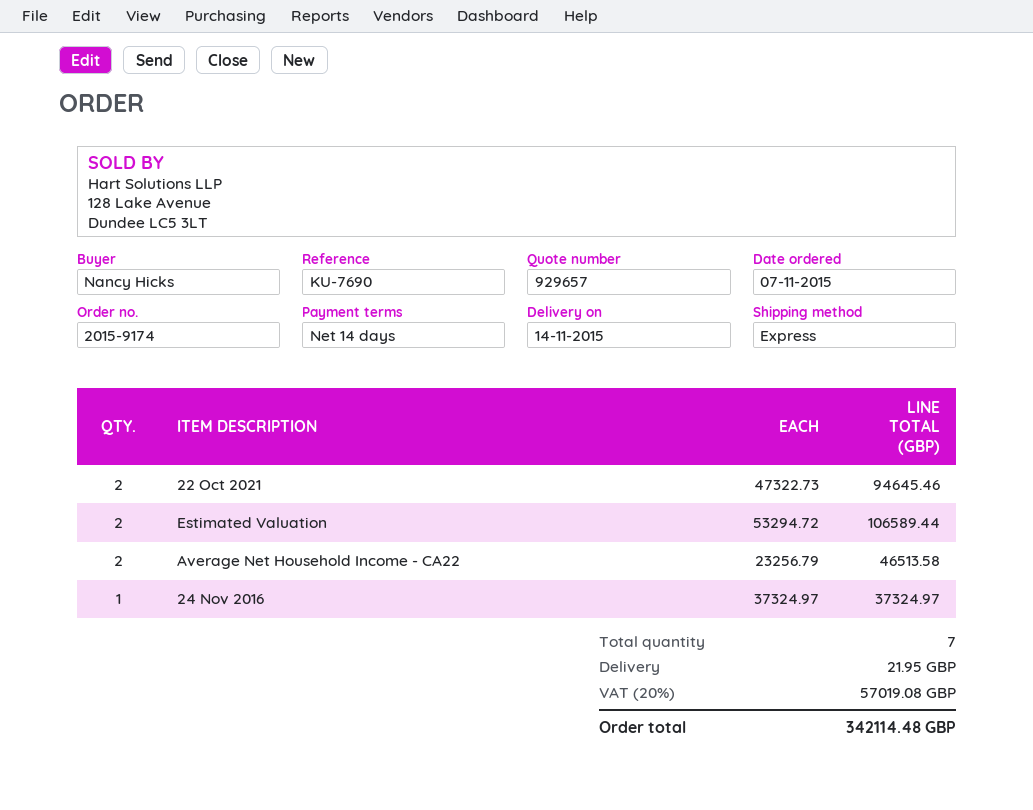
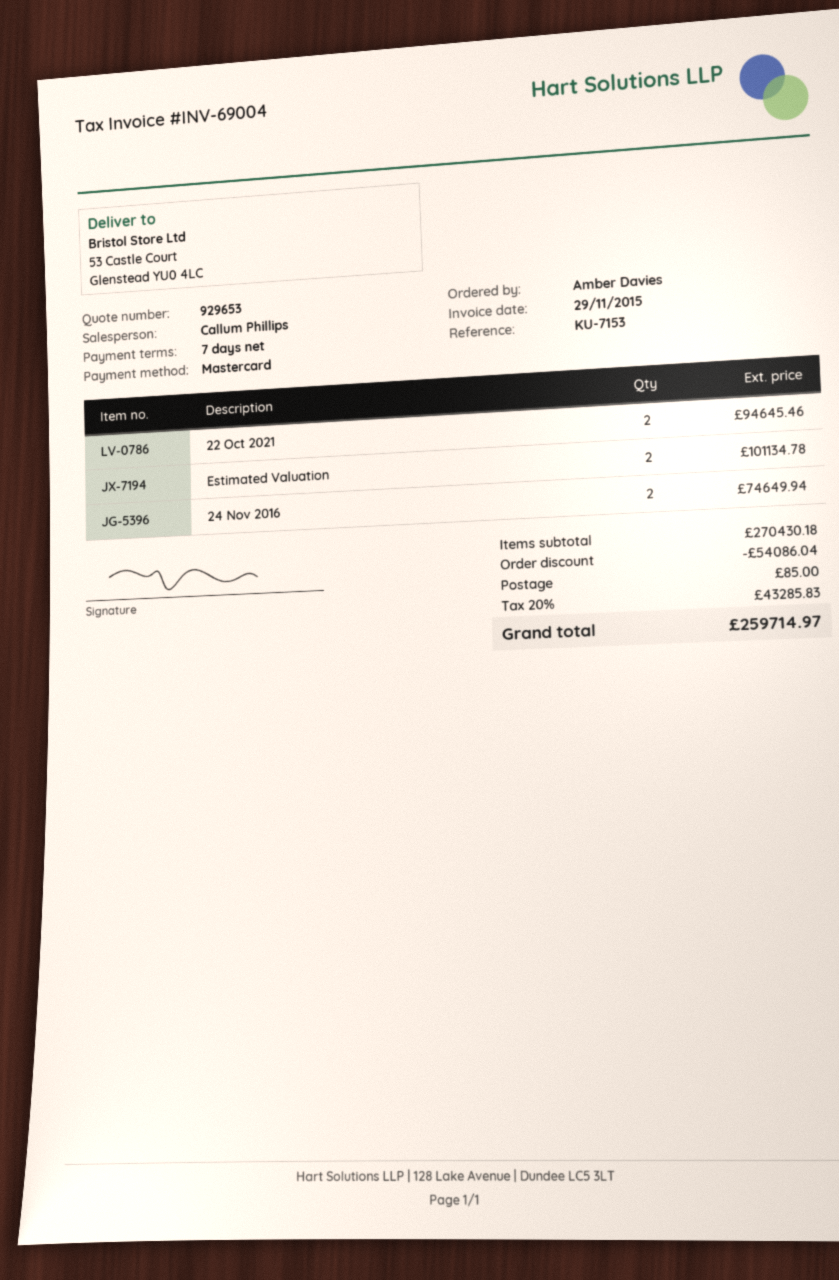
quote number: 929657 -> 929653
payment terms: 14 days -> 7 days
reference: KU-7690 -> KU-7153
ordered by: Nancy Hicks -> Amber Davies
Estimated Valuation: 2 for 106589.44 -> 2 for 101134.78
Average Net Household Income - CA22: 2 for 46513.58 -> none
24 Nov 2016: 1 for 37324.97 -> 2 for 74649.94
discount: none -> 54086.04
shipping: 21.95 -> 85.00
tax: 20% = 57019.08 -> 20% = 43285.83
total: 342114.48 -> 259714.97

